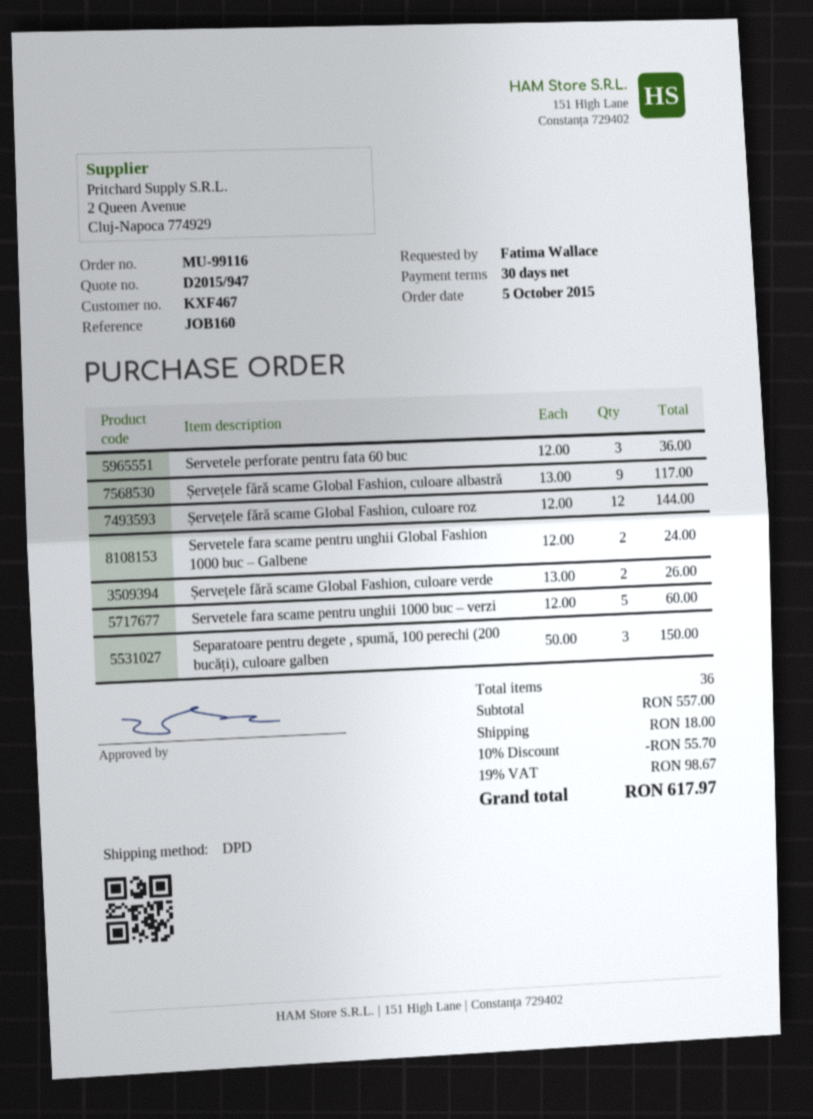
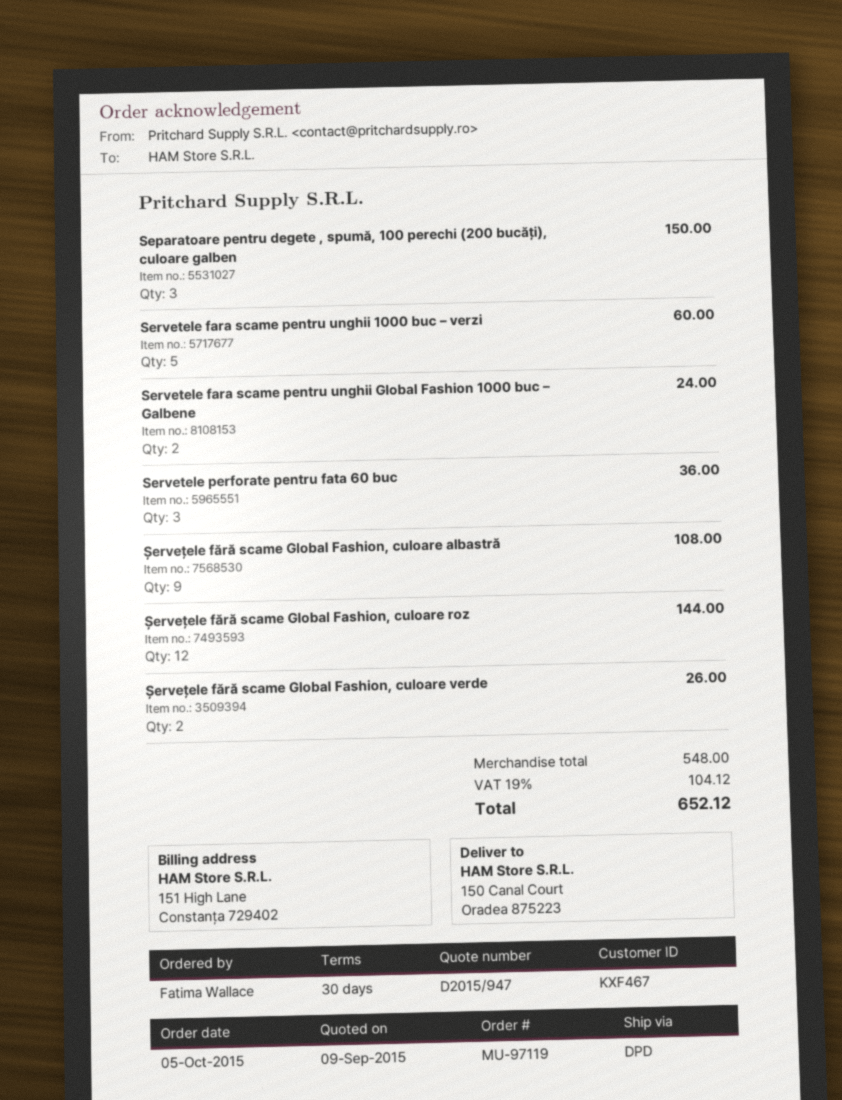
order number: MU-99116 -> MU-97119
Șervețele fără scame Global Fashion, culoare albastră: 9 for 117.00 -> 9 for 108.00
subtotal: 557.00 -> 548.00
discount: 10% = 55.70 -> none
shipping: 18.00 -> none
tax: 19% = 98.67 -> 19% = 104.12
total: 617.97 -> 652.12

